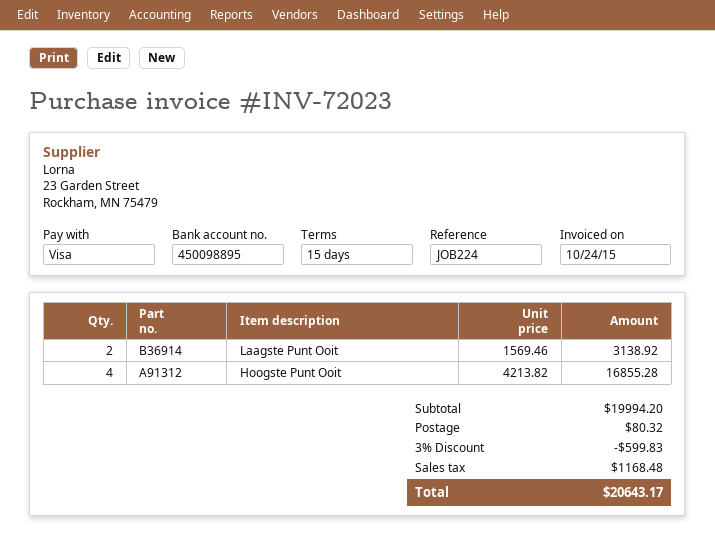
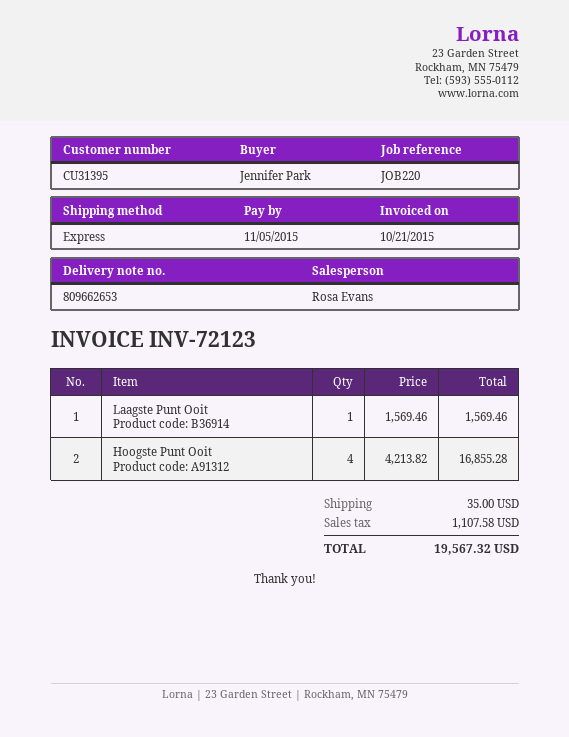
invoice number: INV-72023 -> INV-72123
invoice date: 2015-10-24 -> 2015-10-21
reference: JOB224 -> JOB220
Laagste Punt Ooit: 2 x 1569.46 = 3138.92 -> 1 x 1569.46 = 1569.46
discount: 3% = 599.83 -> none
shipping: 80.32 -> 35.00
tax: 1168.48 -> 1107.58
total: 20643.17 -> 19567.32

